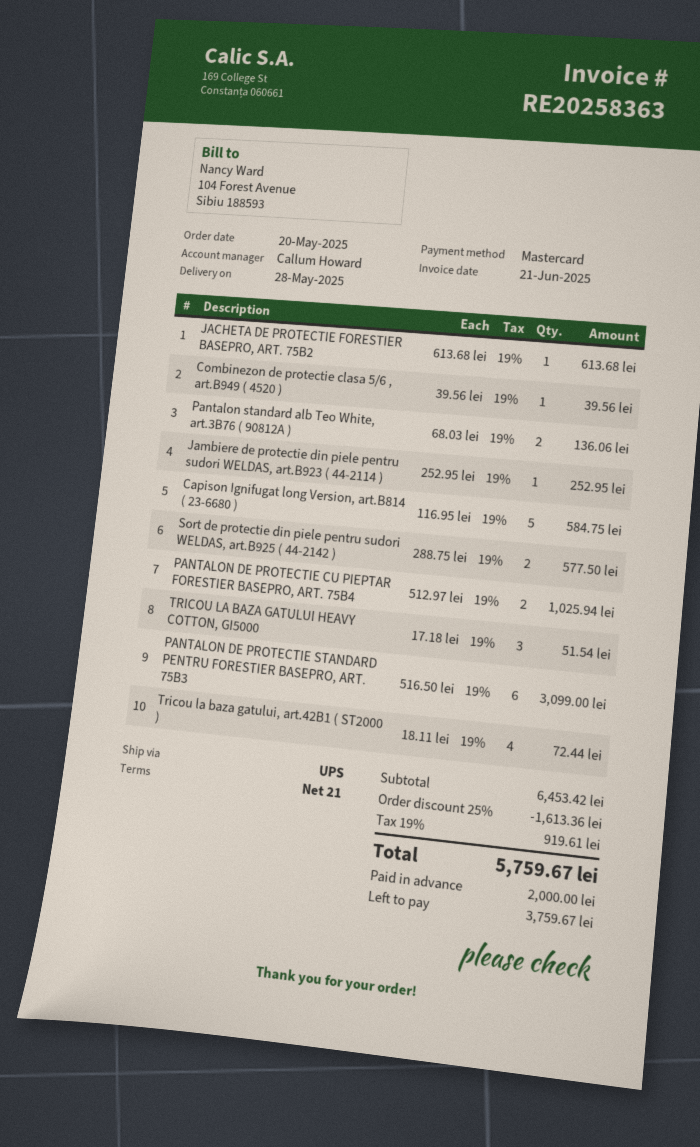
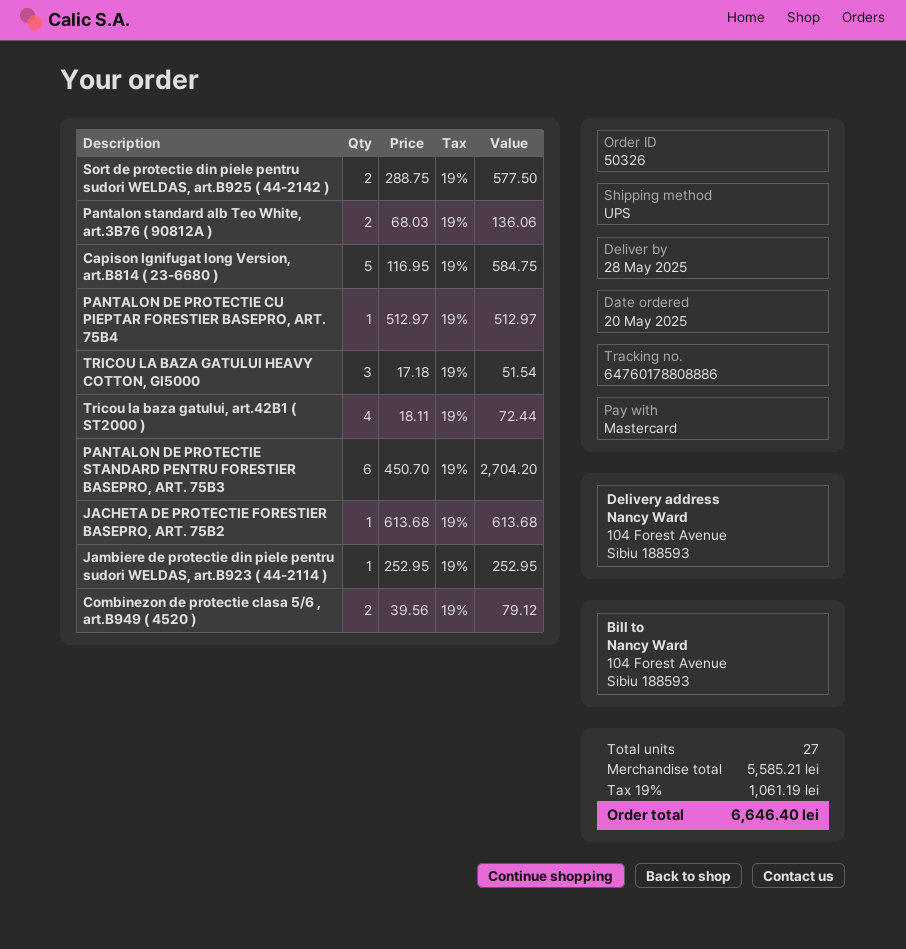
Combinezon de protectie clasa 5/6 , art.B949 ( 4520 ): 1 x 39.56 = 39.56 -> 2 x 39.56 = 79.12
PANTALON DE PROTECTIE CU PIEPTAR FORESTIER BASEPRO, ART. 75B4: 2 x 512.97 = 1025.94 -> 1 x 512.97 = 512.97
PANTALON DE PROTECTIE STANDARD PENTRU FORESTIER BASEPRO, ART. 75B3: 6 x 516.50 = 3099.00 -> 6 x 450.70 = 2704.20
subtotal: 6453.42 -> 5585.21
discount: 25% = 1613.36 -> none
tax: 19% = 919.61 -> 19% = 1061.19
total: 5759.67 -> 6646.40

